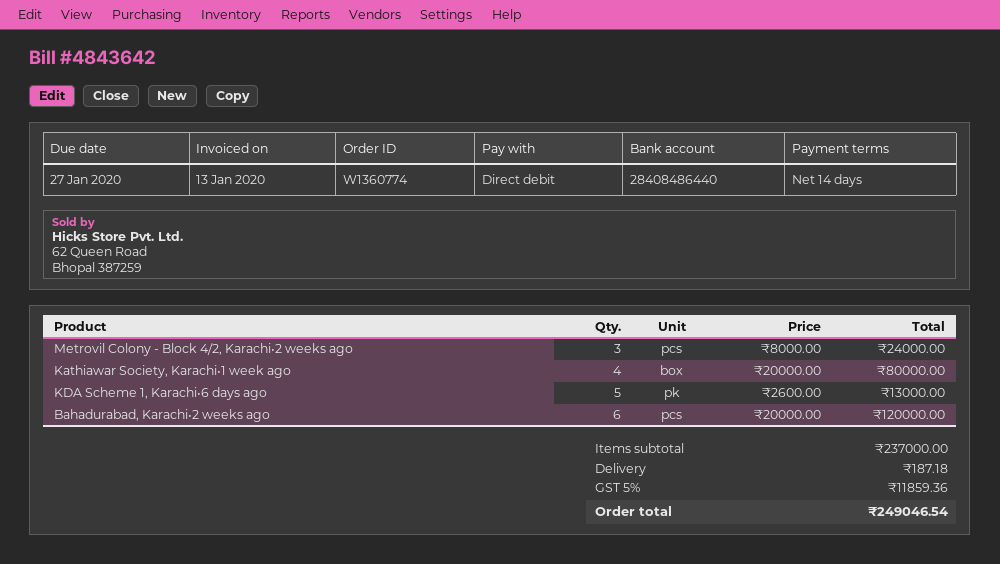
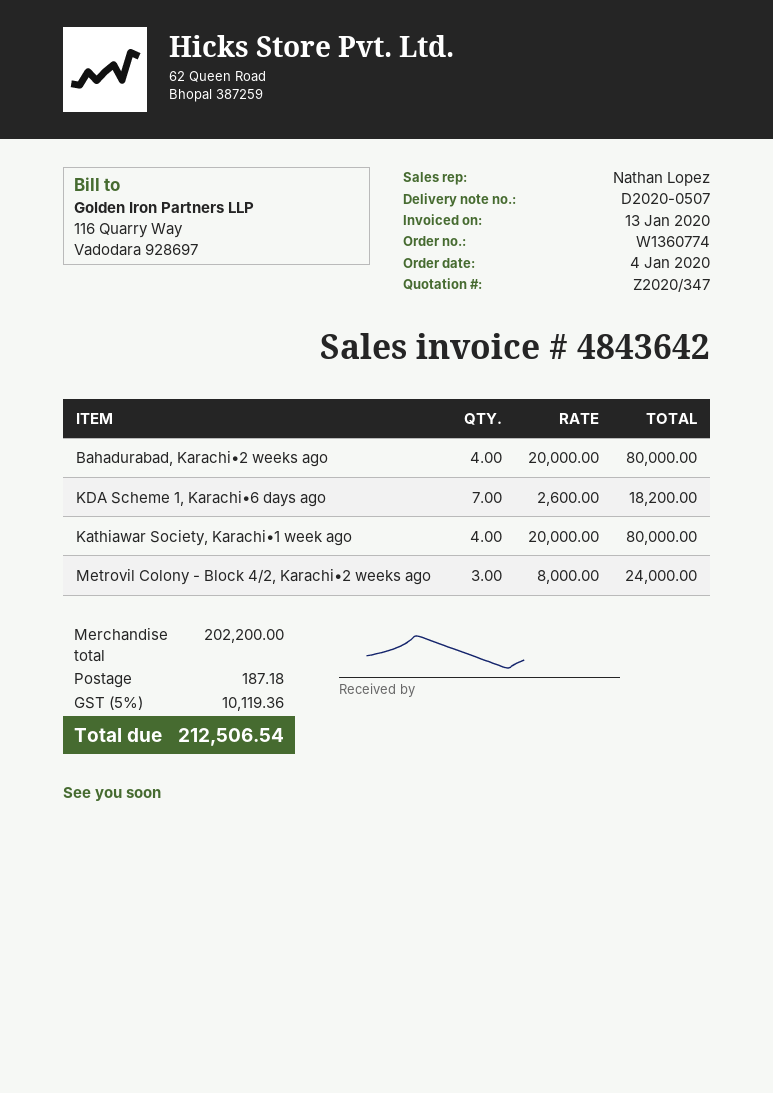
KDA Scheme 1, Karachi•6 days ago: 5 x 2600.00 = 13000.00 -> 7 x 2600.00 = 18200.00
Bahadurabad, Karachi•2 weeks ago: 6 x 20000.00 = 120000.00 -> 4 x 20000.00 = 80000.00
subtotal: 237000.00 -> 202200.00
tax: 5% = 11859.36 -> 5% = 10119.36
total: 249046.54 -> 212506.54

